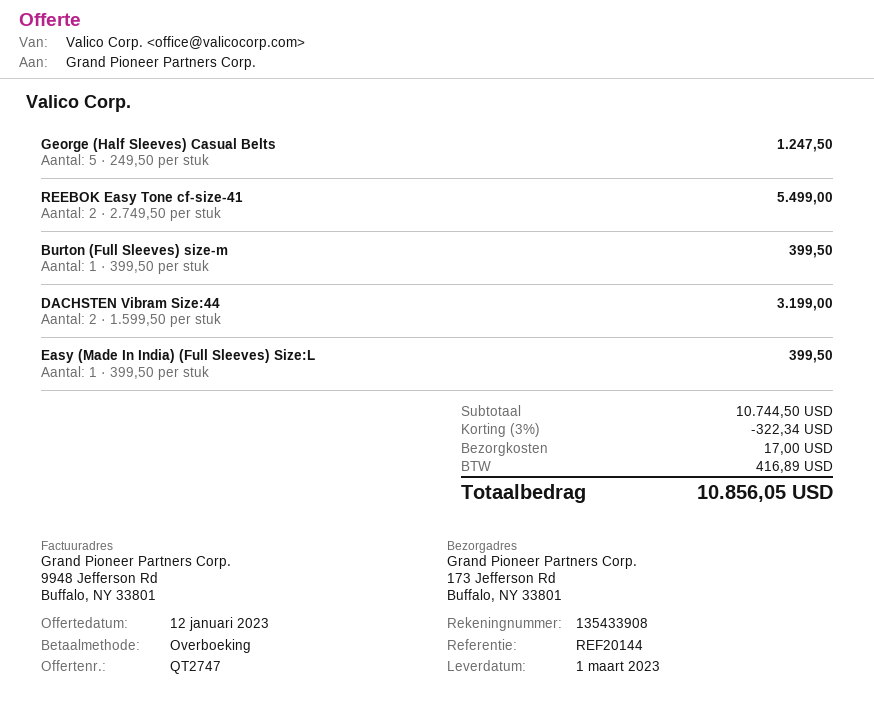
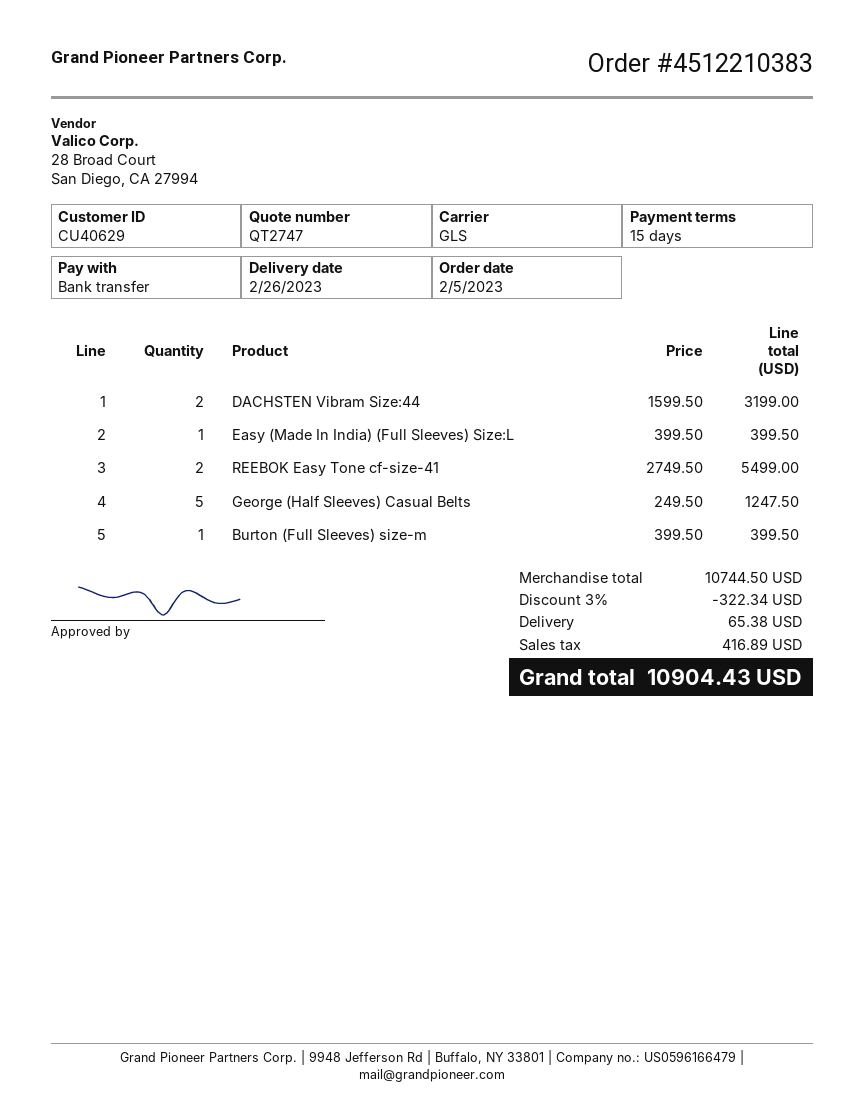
delivery date: 2023-03-01 -> 2023-02-26
shipping: 17.00 -> 65.38
total: 10856.05 -> 10904.43

